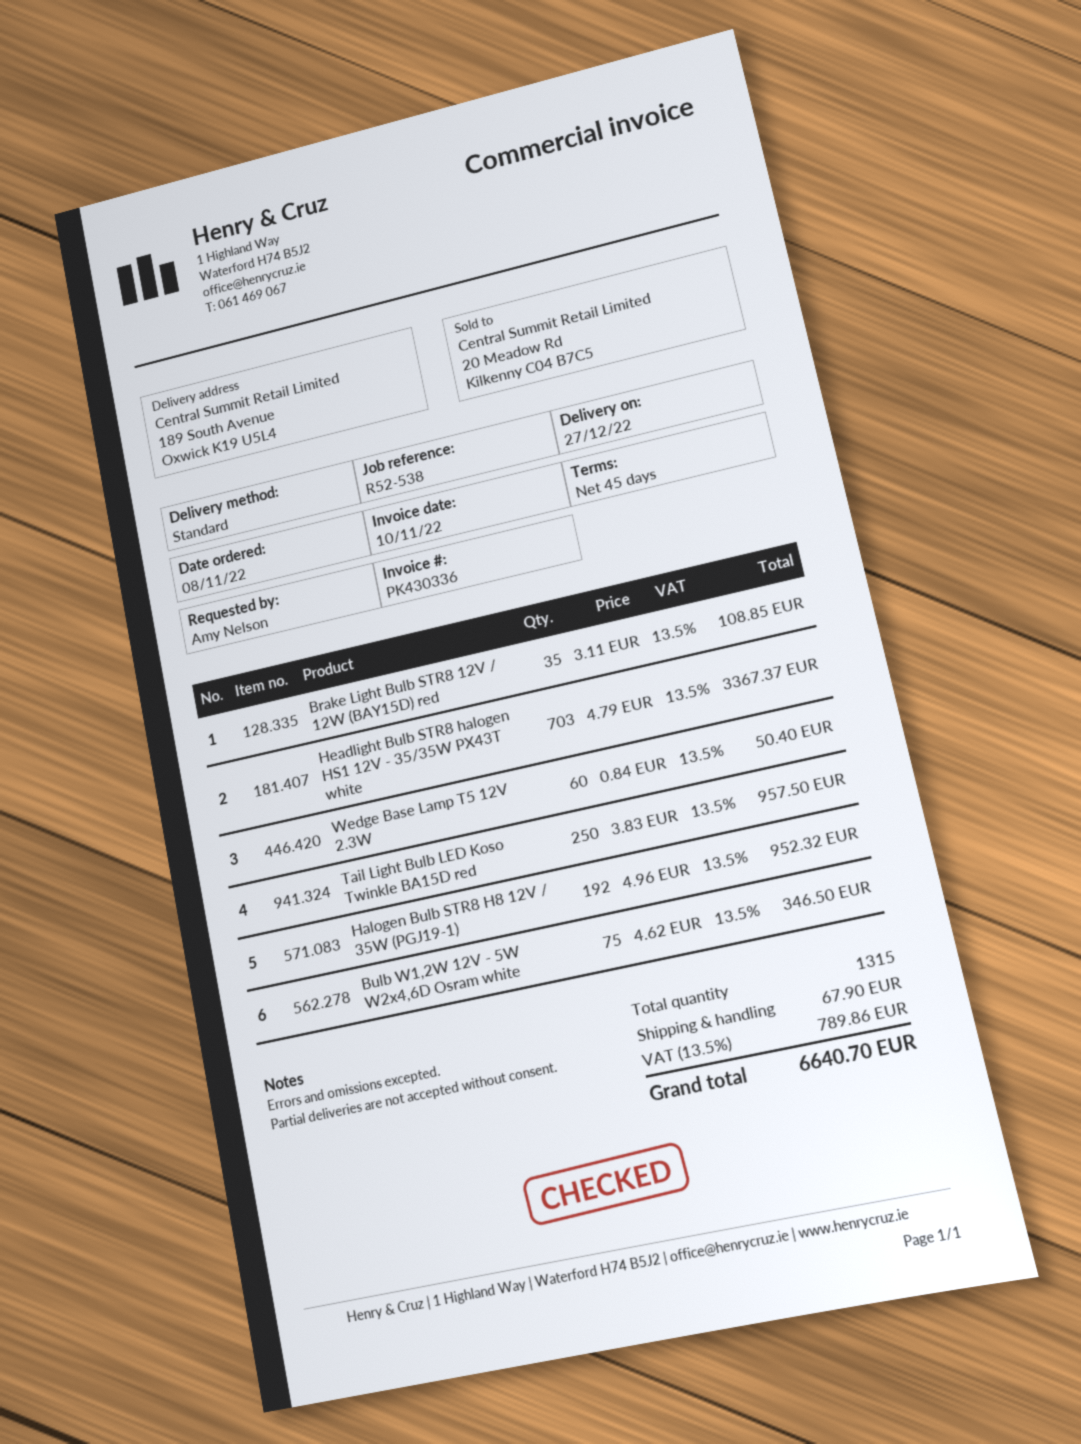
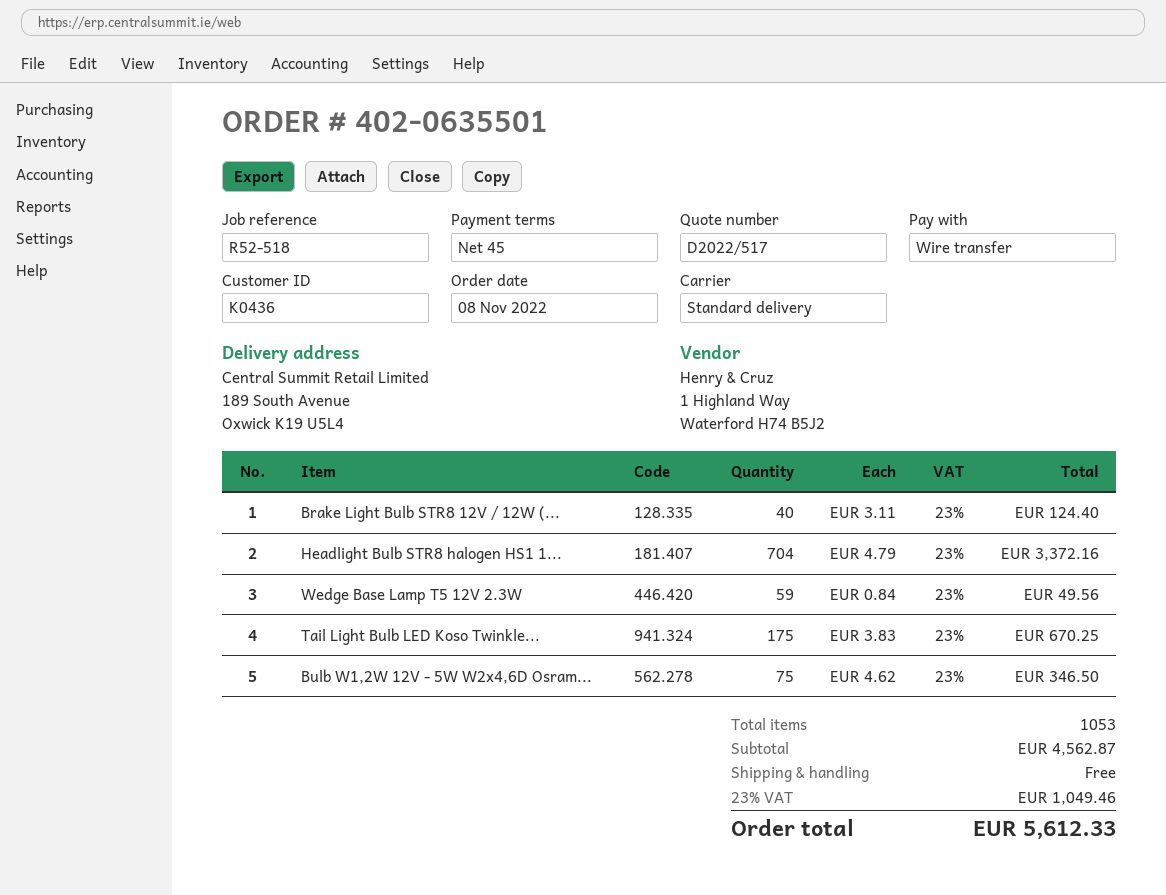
reference: R52-538 -> R52-518
Brake Light Bulb STR8 12V / 12W (BAY15D) red: 35 x 3.11 = 108.85 -> 40 x 3.11 = 124.40
Headlight Bulb STR8 halogen HS1 12V - 35/35W PX43T white: 703 x 4.79 = 3367.37 -> 704 x 4.79 = 3372.16
Wedge Base Lamp T5 12V 2.3W: 60 x 0.84 = 50.40 -> 59 x 0.84 = 49.56
Tail Light Bulb LED Koso Twinkle BA15D red: 250 x 3.83 = 957.50 -> 175 x 3.83 = 670.25
Halogen Bulb STR8 H8 12V / 35W (PGJ19-1): 192 x 4.96 = 952.32 -> none
total quantity: 1315 -> 1053
shipping: 67.90 -> 0.00
tax: 13.5% = 789.86 -> 23% = 1049.46
total: 6640.70 -> 5612.33

